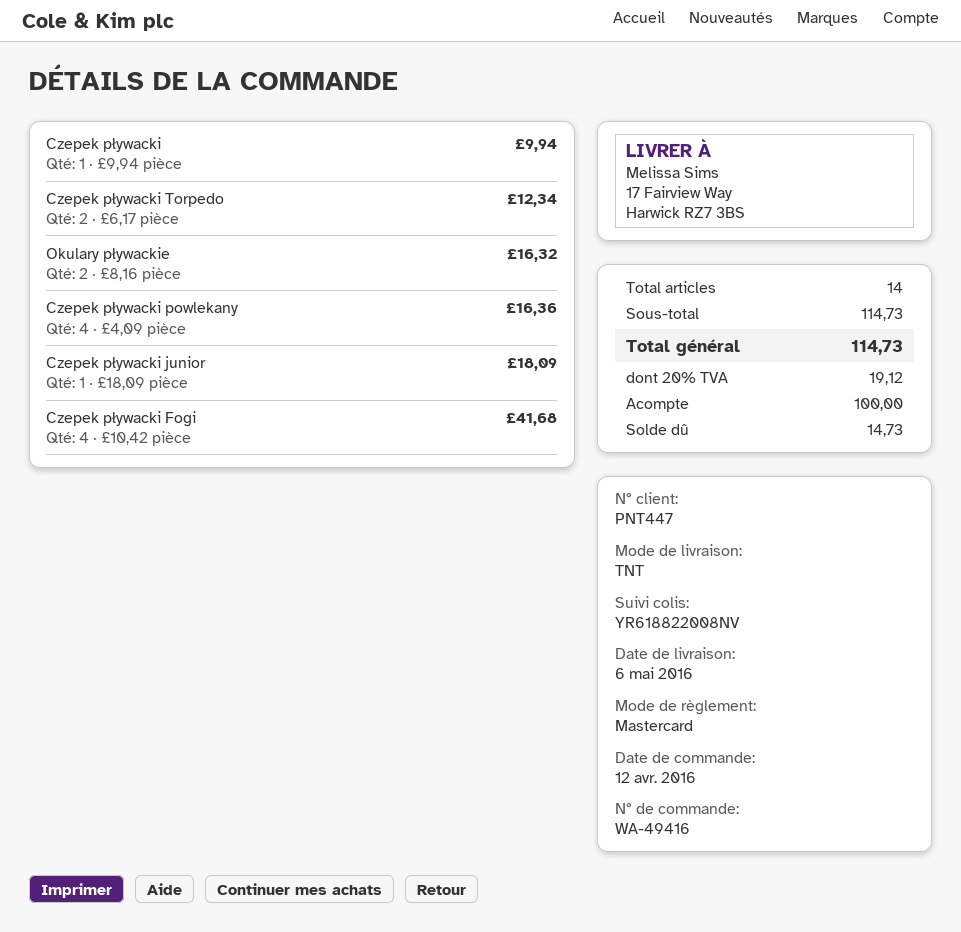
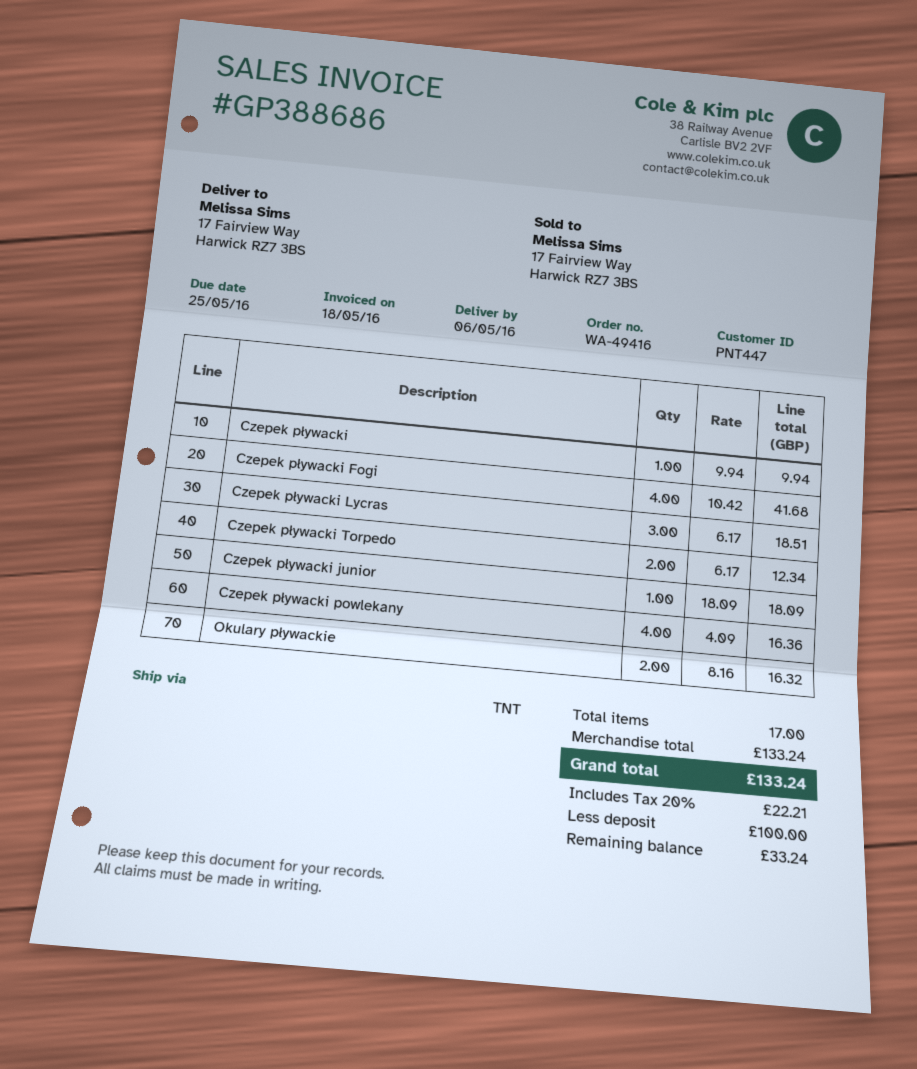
Czepek pływacki Lycras: none -> 3 x 6.17 = 18.51
total quantity: 14 -> 17
subtotal: 114.73 -> 133.24
tax: 20% = 19.12 -> 20% = 22.21
total: 114.73 -> 133.24
balance: 14.73 -> 33.24

